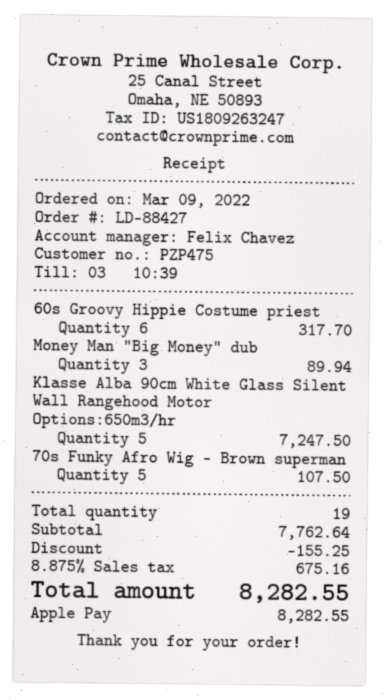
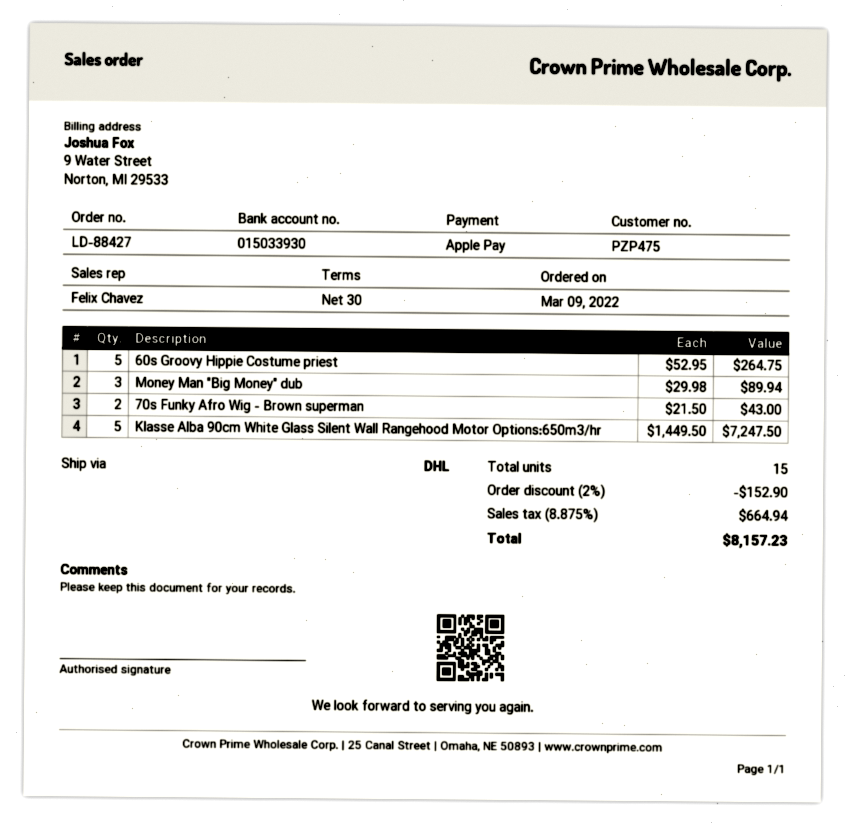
60s Groovy Hippie Costume priest: 6 for 317.70 -> 5 for 264.75
70s Funky Afro Wig - Brown superman: 5 for 107.50 -> 2 for 43.00
total quantity: 19 -> 15
discount: 155.25 -> 152.90
tax: 8.875% = 675.16 -> 8.875% = 664.94
total: 8282.55 -> 8157.23

